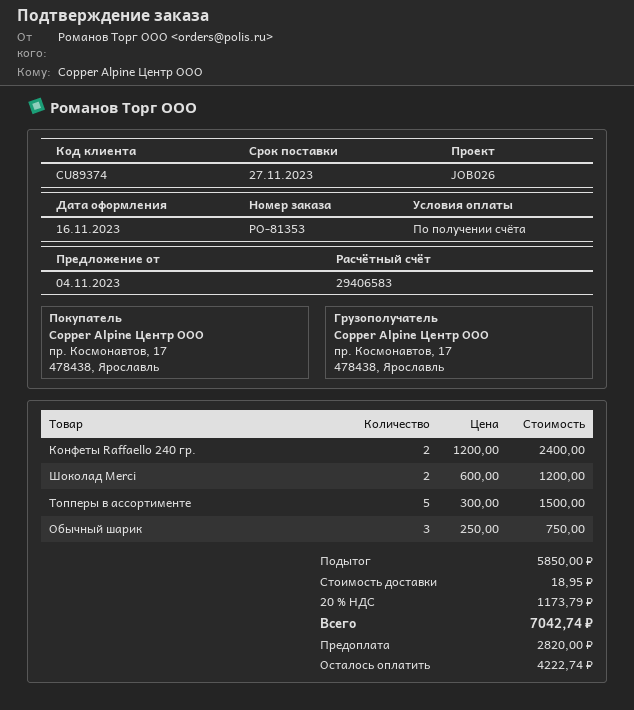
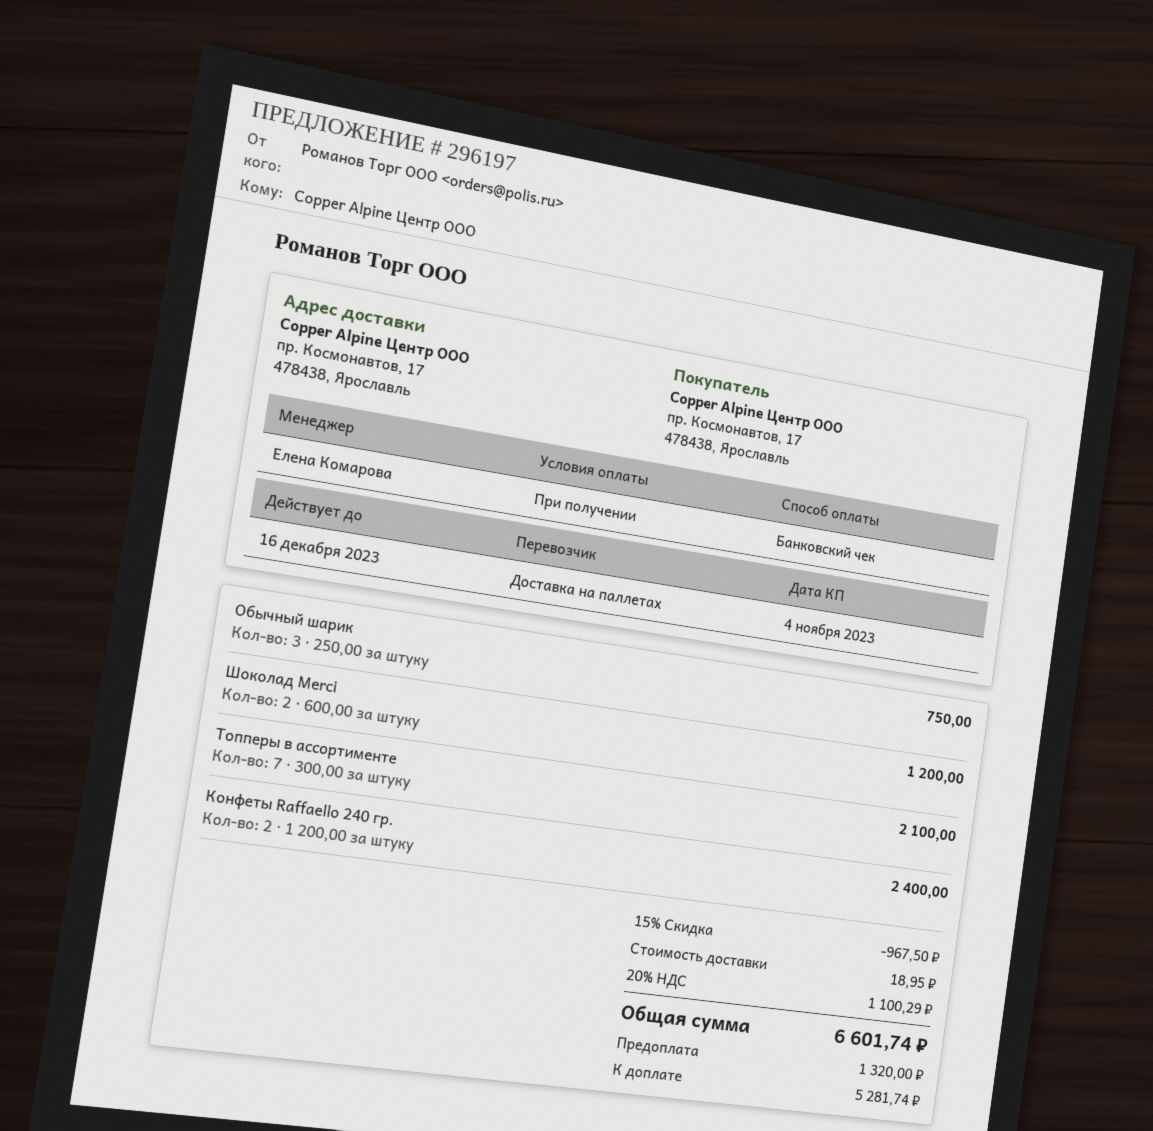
Топперы в ассортименте: 5 x 300.00 = 1500.00 -> 7 x 300.00 = 2100.00
discount: none -> 15% = 967.50
tax: 20% = 1173.79 -> 20% = 1100.29
total: 7042.74 -> 6601.74
deposit: 2820.00 -> 1320.00
balance: 4222.74 -> 5281.74

